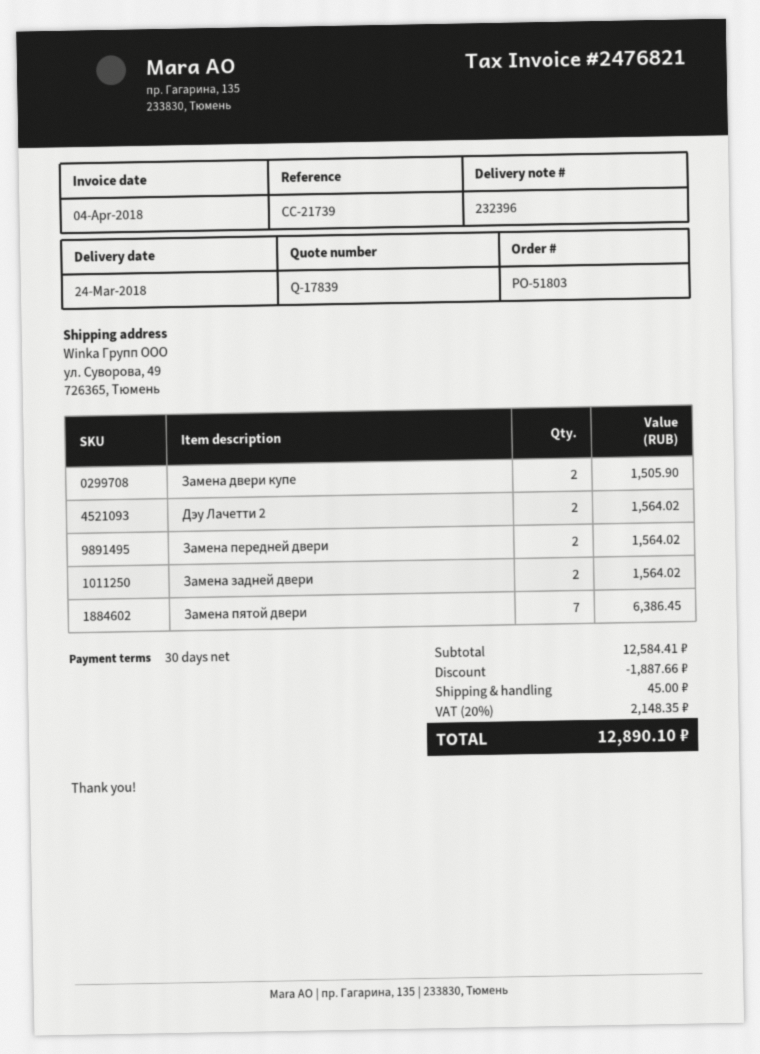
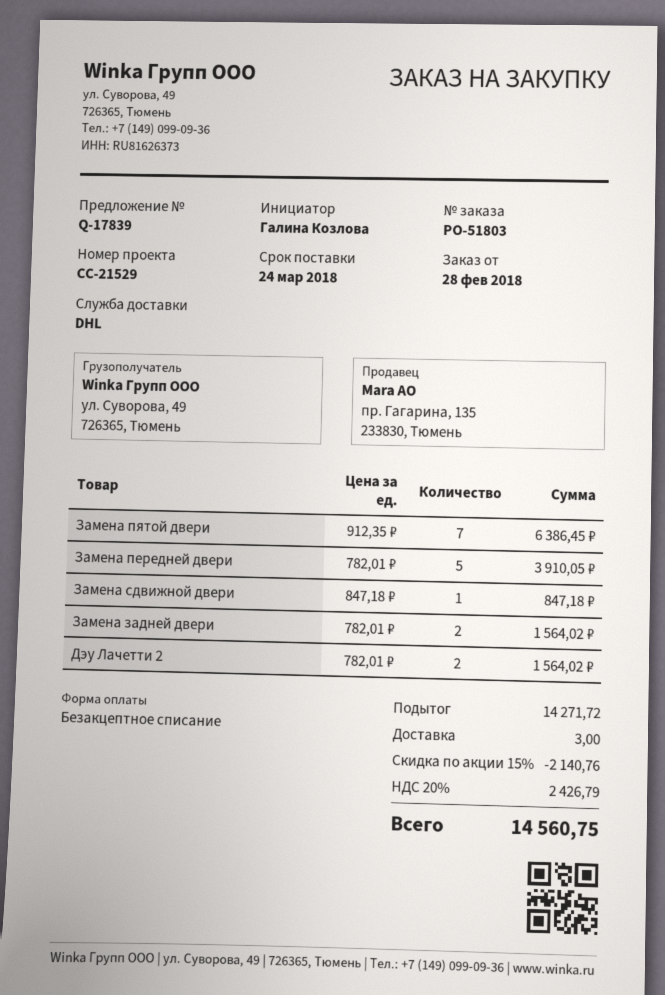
reference: CC-21739 -> CC-21529
Замена двери купе: 2 for 1505.90 -> none
Замена передней двери: 2 for 1564.02 -> 5 for 3910.05
Замена сдвижной двери: none -> 1 for 847.18
subtotal: 12584.41 -> 14271.72
discount: 1887.66 -> 2140.76
shipping: 45.00 -> 3.00
tax: 20% = 2148.35 -> 20% = 2426.79
total: 12890.10 -> 14560.75

